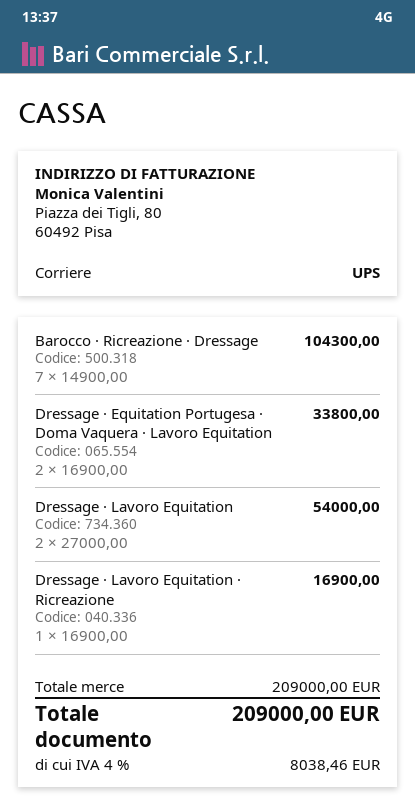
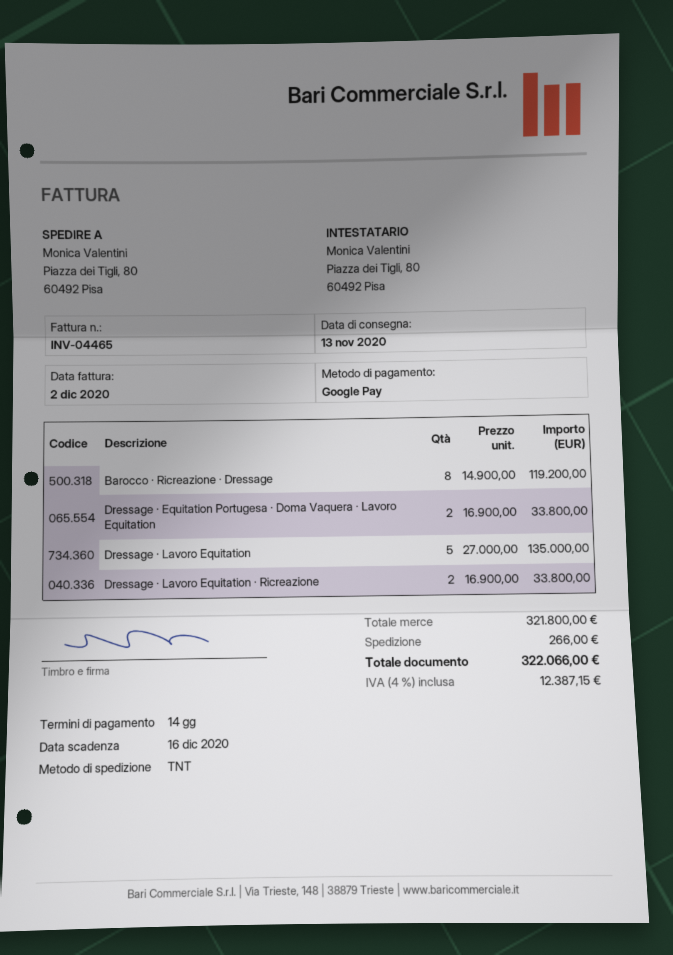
shipping method: UPS -> TNT
Barocco · Ricreazione · Dressage: 7 x 14900.00 = 104300.00 -> 8 x 14900.00 = 119200.00
Dressage · Lavoro Equitation: 2 x 27000.00 = 54000.00 -> 5 x 27000.00 = 135000.00
Dressage · Lavoro Equitation · Ricreazione: 1 x 16900.00 = 16900.00 -> 2 x 16900.00 = 33800.00
subtotal: 209000.00 -> 321800.00
shipping: none -> 266.00
tax: 4% = 8038.46 -> 4% = 12387.15
total: 209000.00 -> 322066.00

